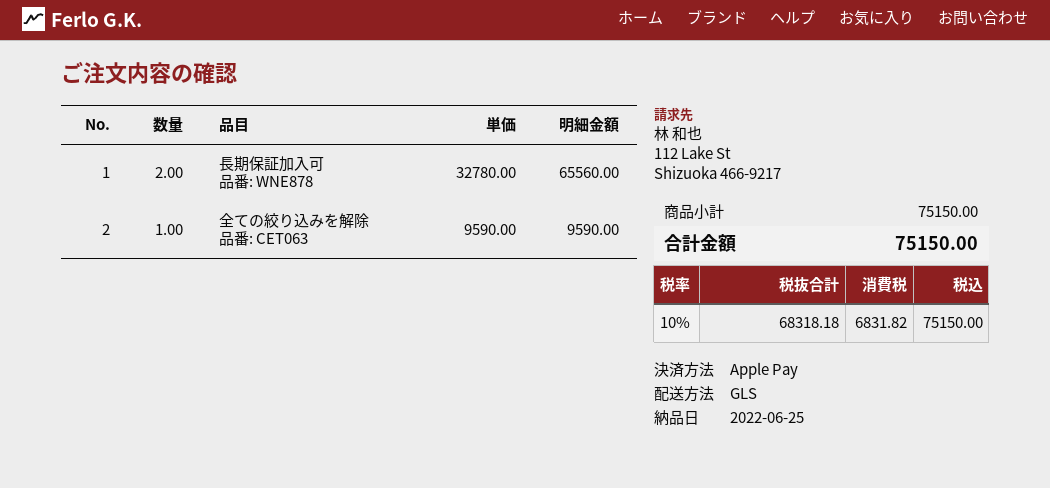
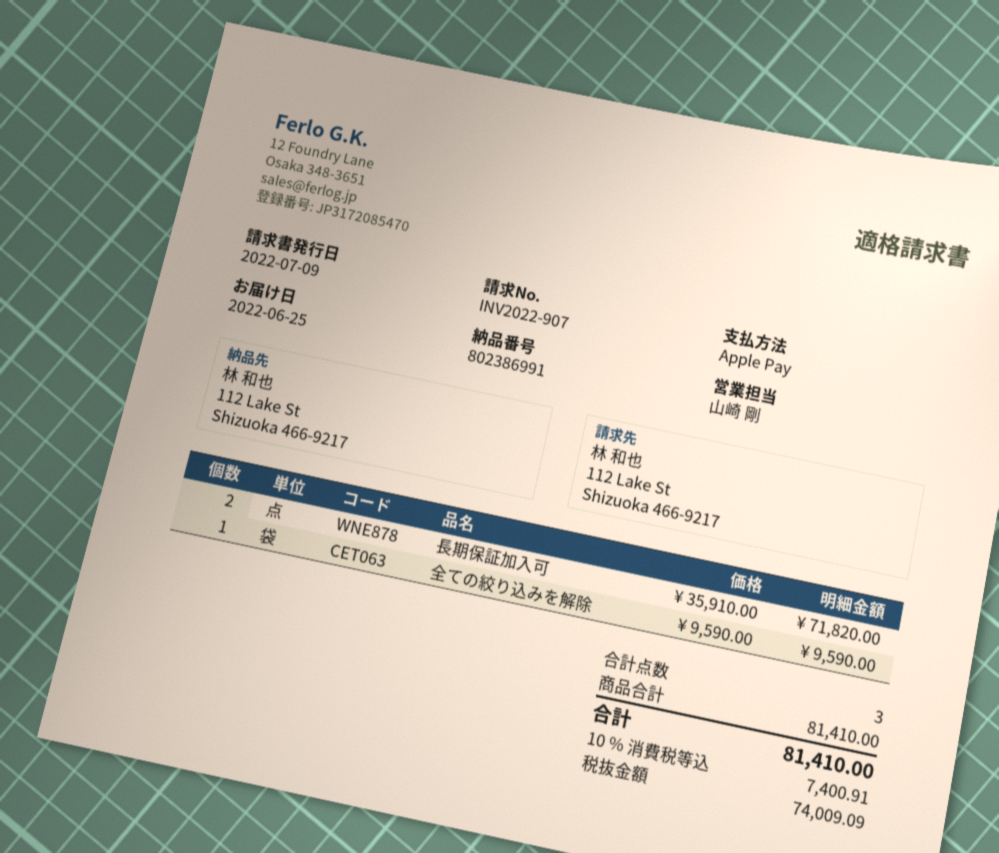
長期保証加入可: 2 x 32780.00 = 65560.00 -> 2 x 35910.00 = 71820.00
subtotal: 75150.00 -> 81410.00
net: 68318.18 -> 74009.09
tax: 10% = 6831.82 -> 10% = 7400.91
total: 75150.00 -> 81410.00

